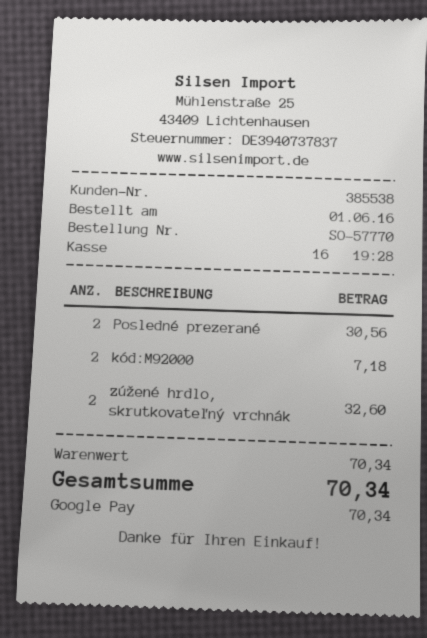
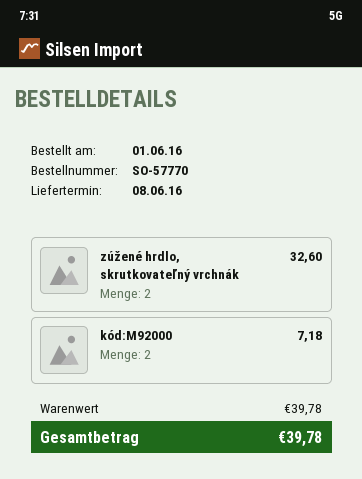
Posledné prezerané: 2 for 30.56 -> none
subtotal: 70.34 -> 39.78
total: 70.34 -> 39.78

